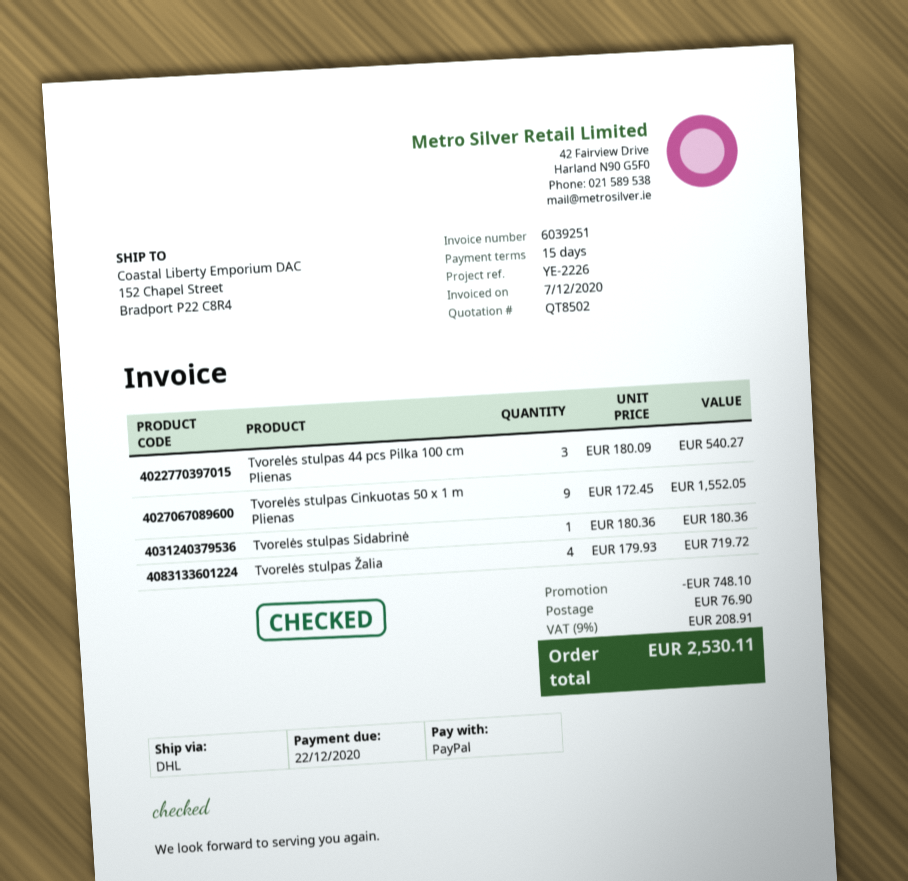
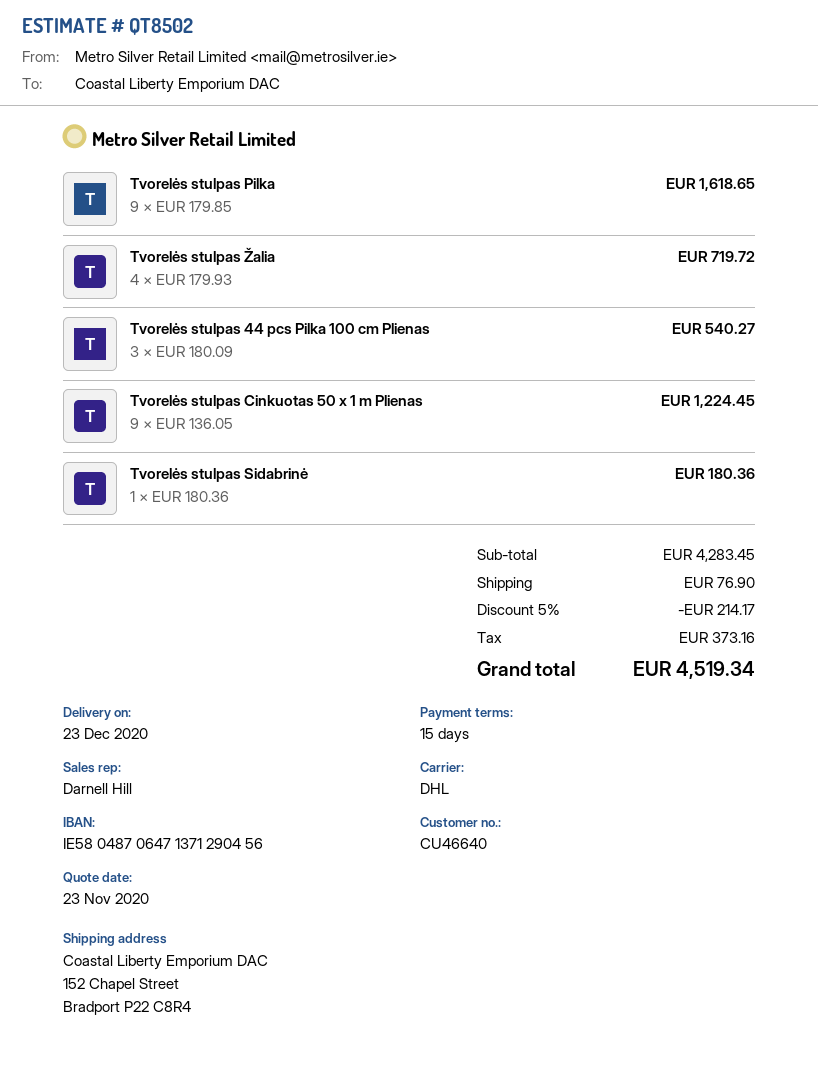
Tvorelės stulpas Cinkuotas 50 x 1 m Plienas: 9 x 172.45 = 1552.05 -> 9 x 136.05 = 1224.45
Tvorelės stulpas Pilka: none -> 9 x 179.85 = 1618.65
discount: 748.10 -> 214.17
tax: 208.91 -> 373.16
total: 2530.11 -> 4519.34

